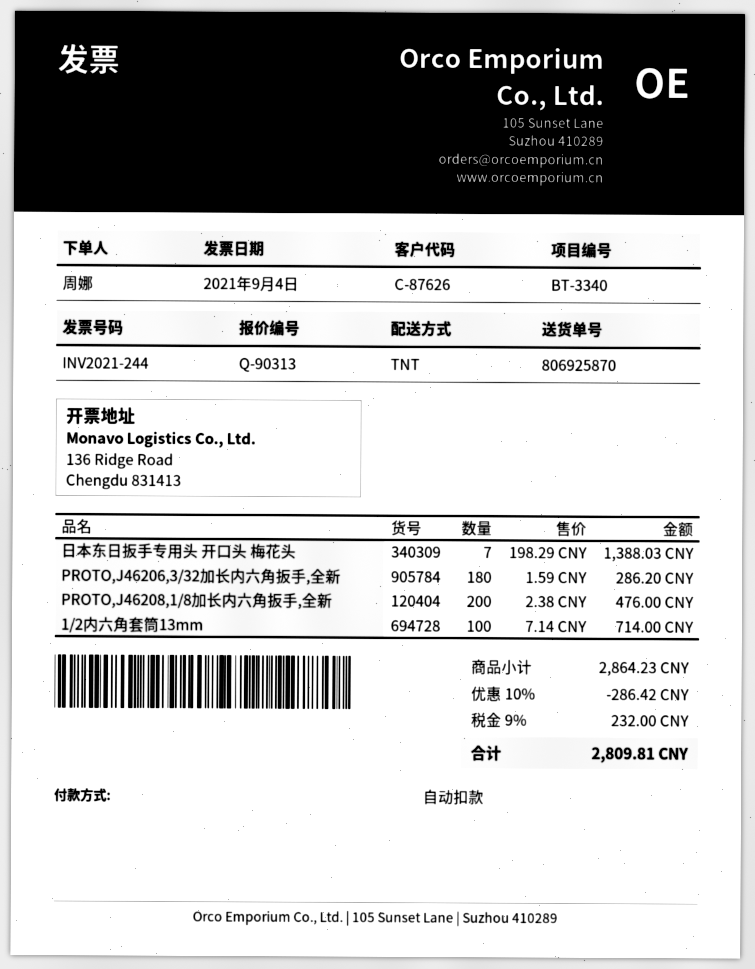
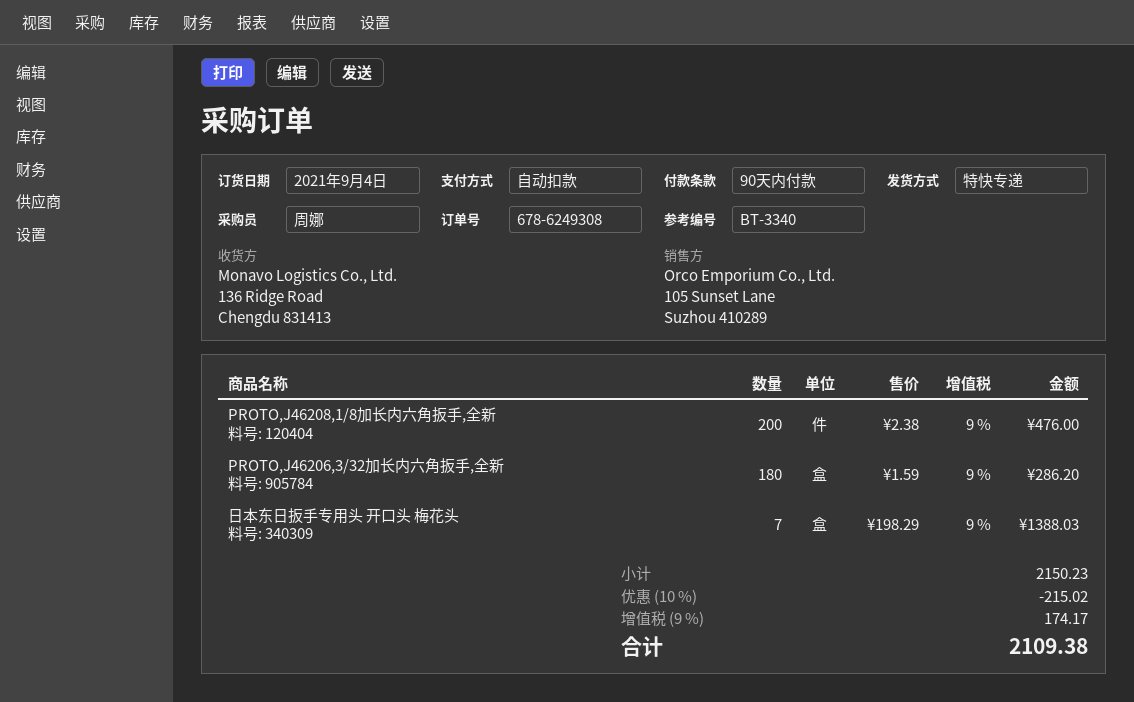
shipping method: TNT -> express
1/2内六角套筒13mm: 100 x 7.14 = 714.00 -> none
subtotal: 2864.23 -> 2150.23
discount: 10% = 286.42 -> 10% = 215.02
tax: 9% = 232.00 -> 9% = 174.17
total: 2809.81 -> 2109.38

